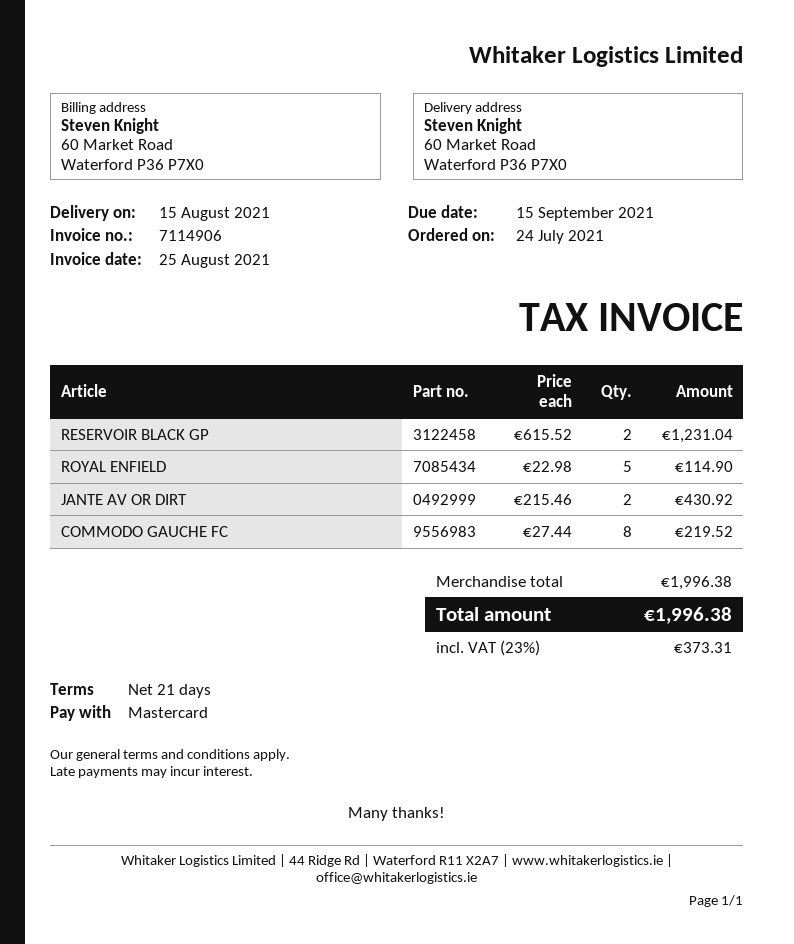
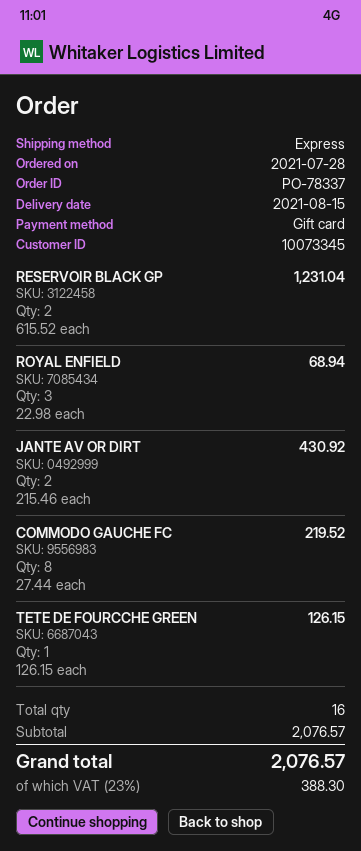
order date: 2021-07-24 -> 2021-07-28
payment method: Mastercard -> gift card
ROYAL ENFIELD: 5 x 22.98 = 114.90 -> 3 x 22.98 = 68.94
TETE DE FOURCCHE GREEN: none -> 1 x 126.15 = 126.15
subtotal: 1996.38 -> 2076.57
tax: 23% = 373.31 -> 23% = 388.30
total: 1996.38 -> 2076.57

